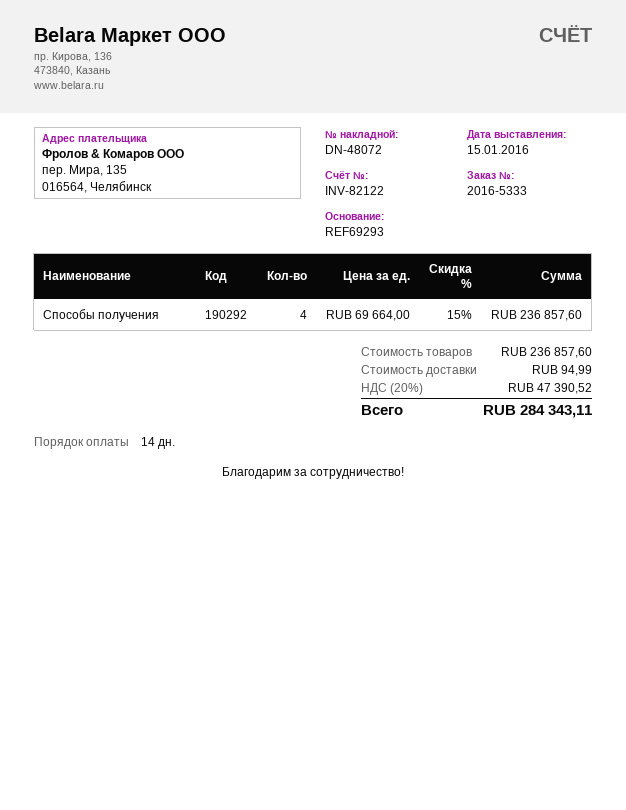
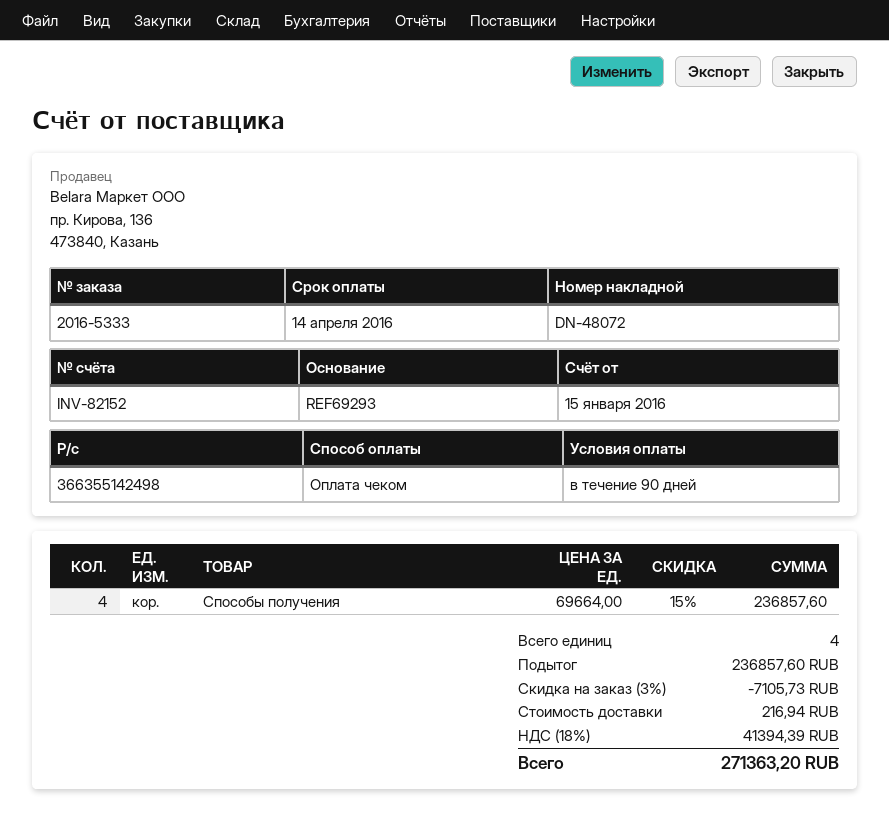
invoice number: INV-82122 -> INV-82152
payment terms: 14 days -> 90 days
discount: none -> 3% = 7105.73
shipping: 94.99 -> 216.94
tax: 20% = 47390.52 -> 18% = 41394.39
total: 284343.11 -> 271363.20

